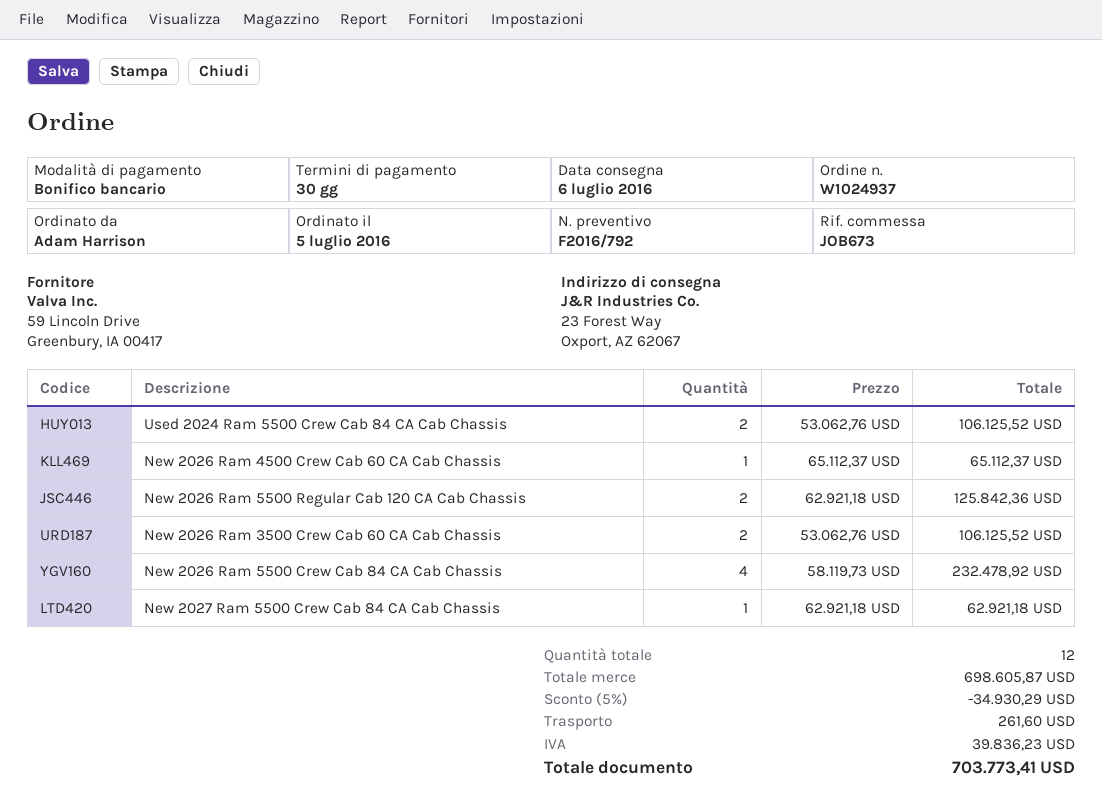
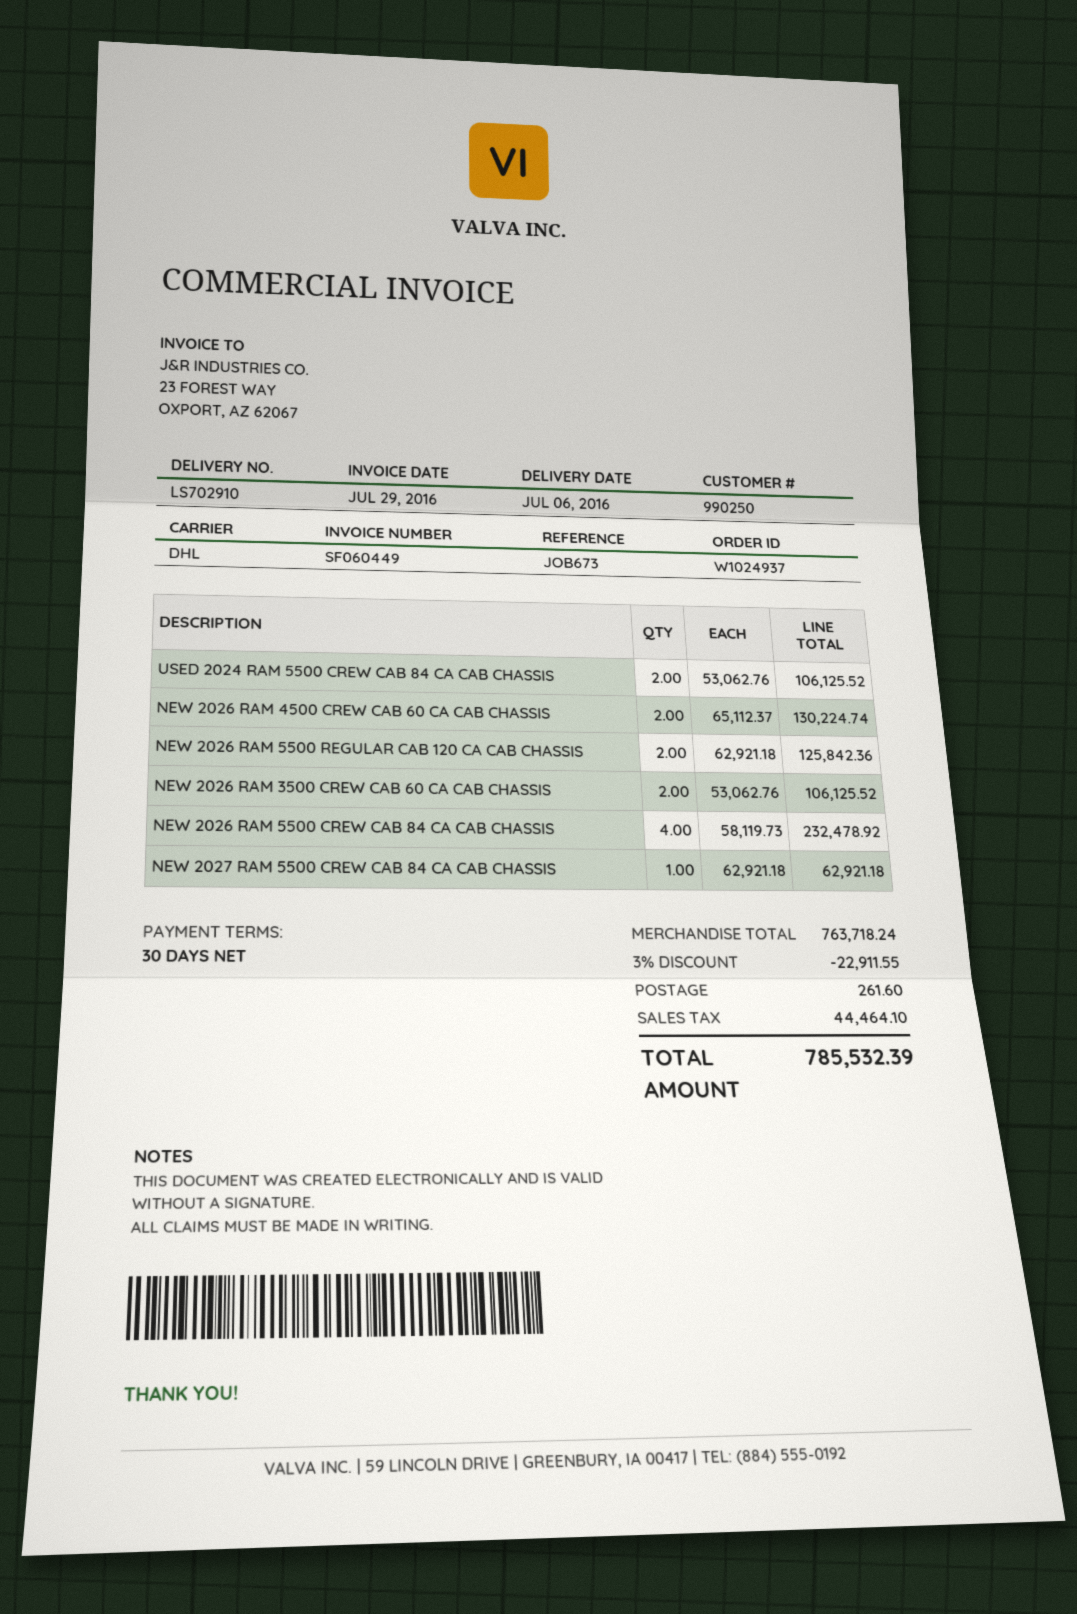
New 2026 Ram 4500 Crew Cab 60 CA Cab Chassis: 1 x 65112.37 = 65112.37 -> 2 x 65112.37 = 130224.74
subtotal: 698605.87 -> 763718.24
discount: 5% = 34930.29 -> 3% = 22911.55
tax: 39836.23 -> 44464.10
total: 703773.41 -> 785532.39

